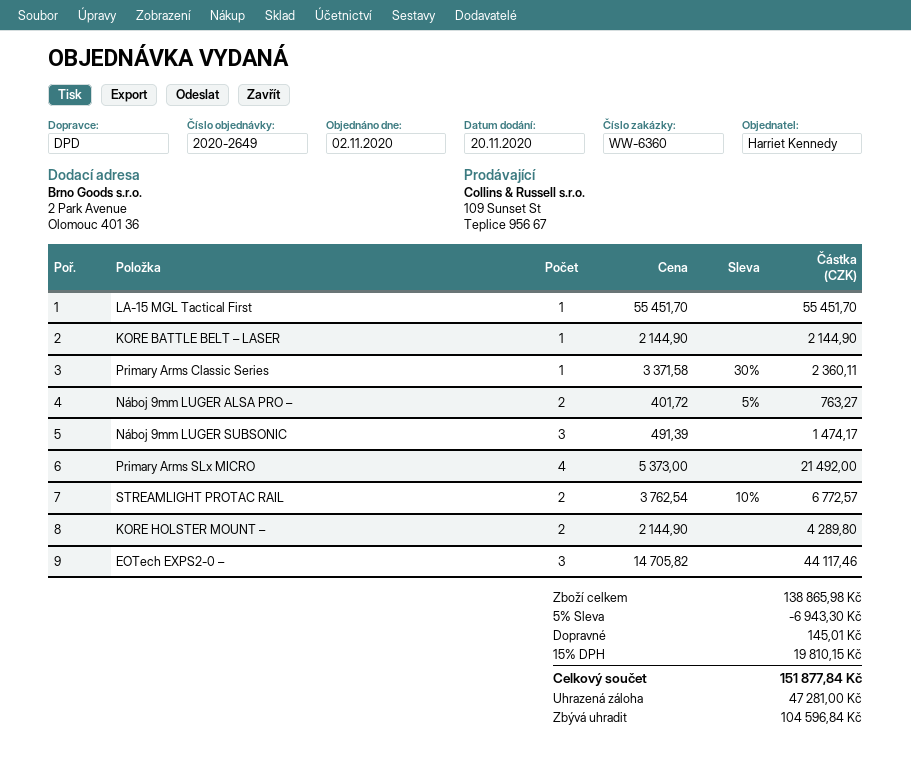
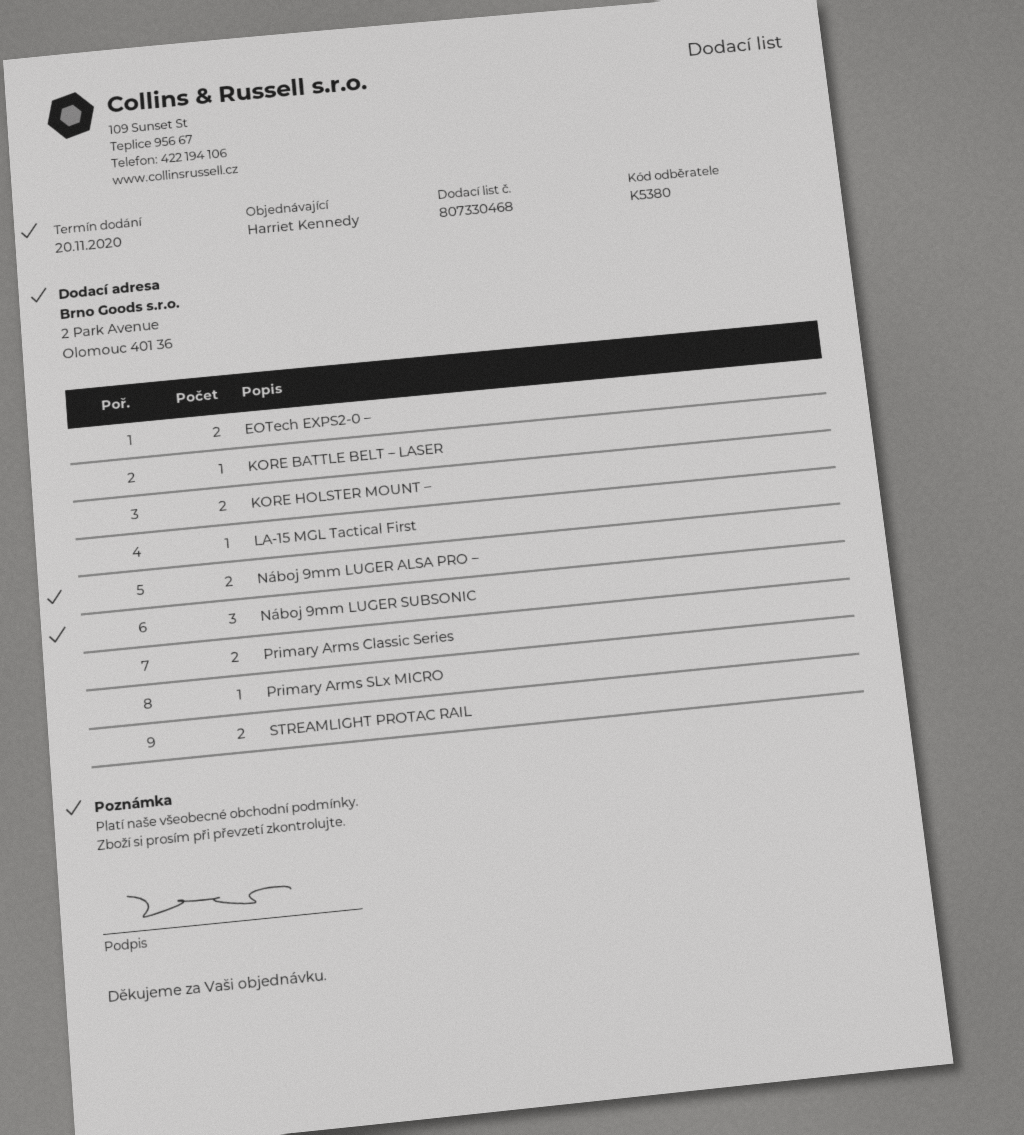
Primary Arms Classic Series: 1 -> 2
Primary Arms SLx MICRO: 4 -> 1
EOTech EXPS2-0 –: 3 -> 2

